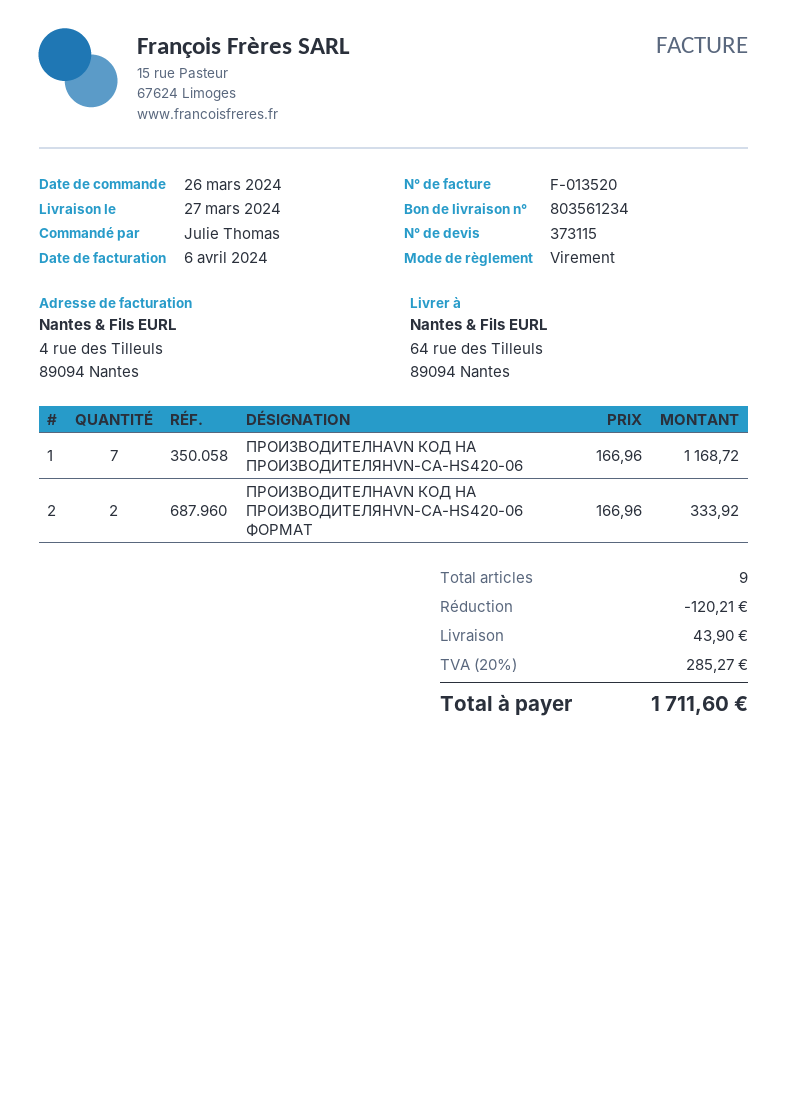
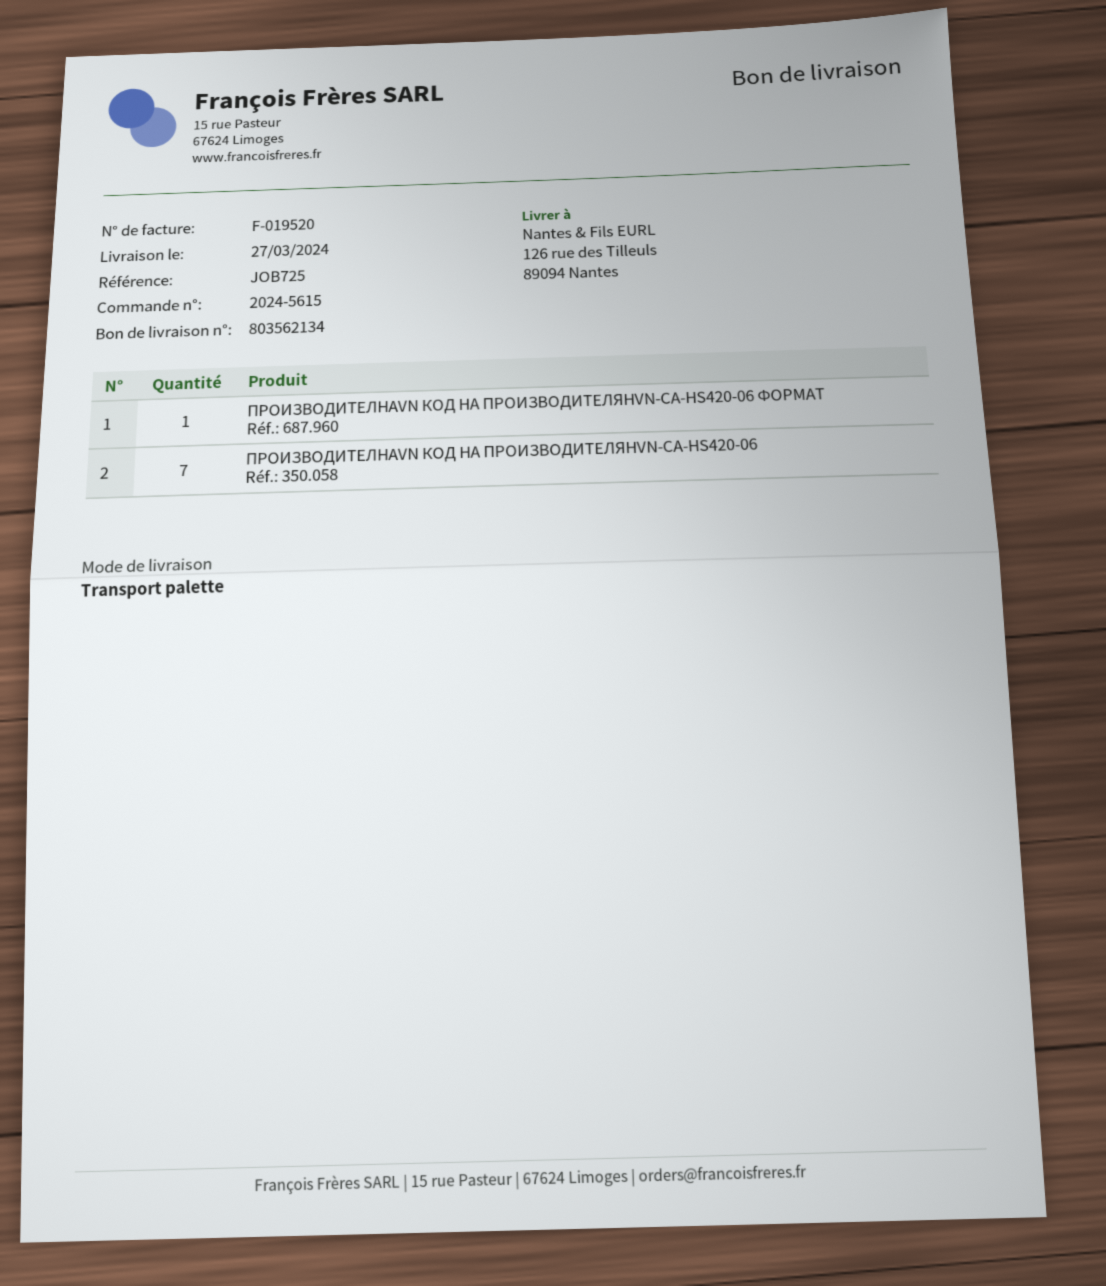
delivery note number: 803561234 -> 803562134
invoice number: F-013520 -> F-019520
ship to: 64 rue des Tilleuls, 89094 Nantes -> 126 rue des Tilleuls, 89094 Nantes
ПРОИЗВОДИТЕЛHAVN КОД НА ПРОИЗВОДИТЕЛЯHVN-CA-HS420-06 ФОРМАТ: 2 -> 1

